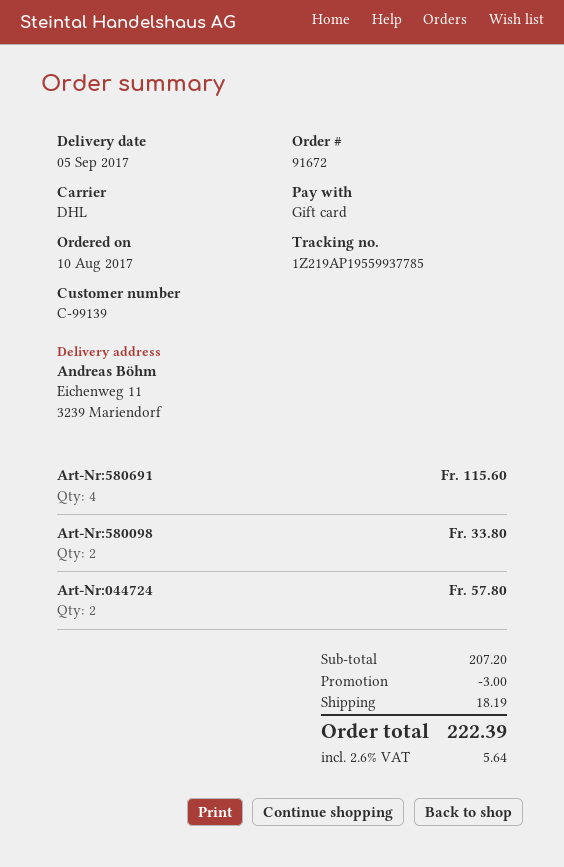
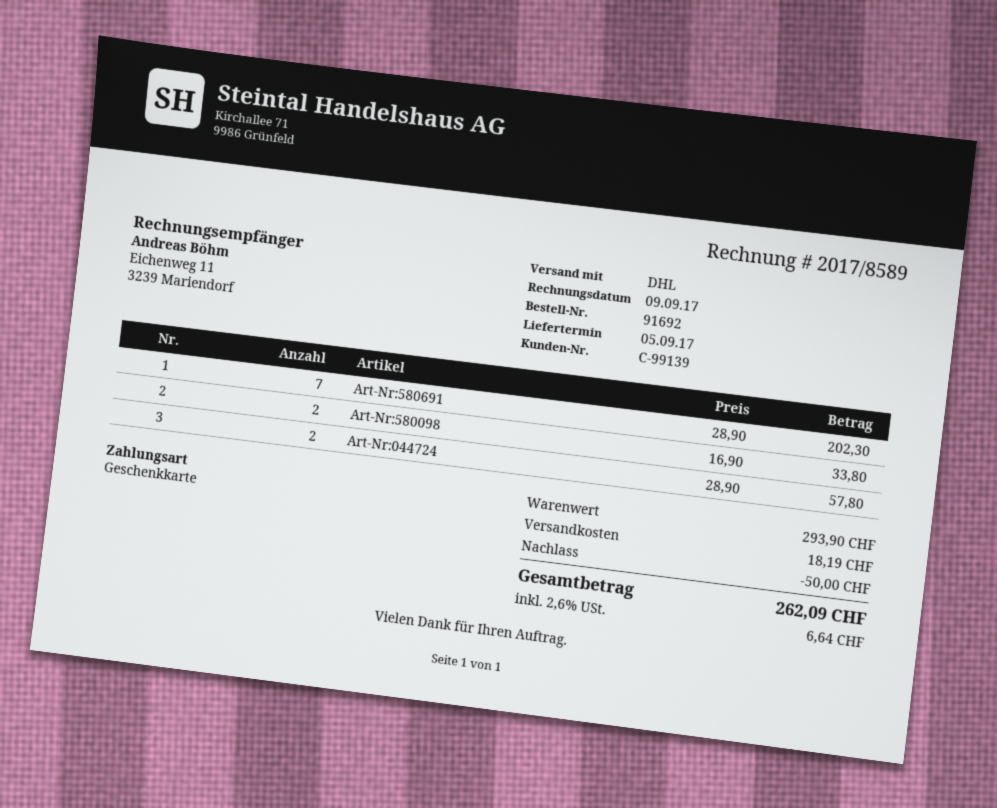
order number: 91672 -> 91692
Art-Nr:580691: 4 for 115.60 -> 7 for 202.30
subtotal: 207.20 -> 293.90
discount: 3.00 -> 50.00
tax: 2.6% = 5.64 -> 2.6% = 6.64
total: 222.39 -> 262.09

